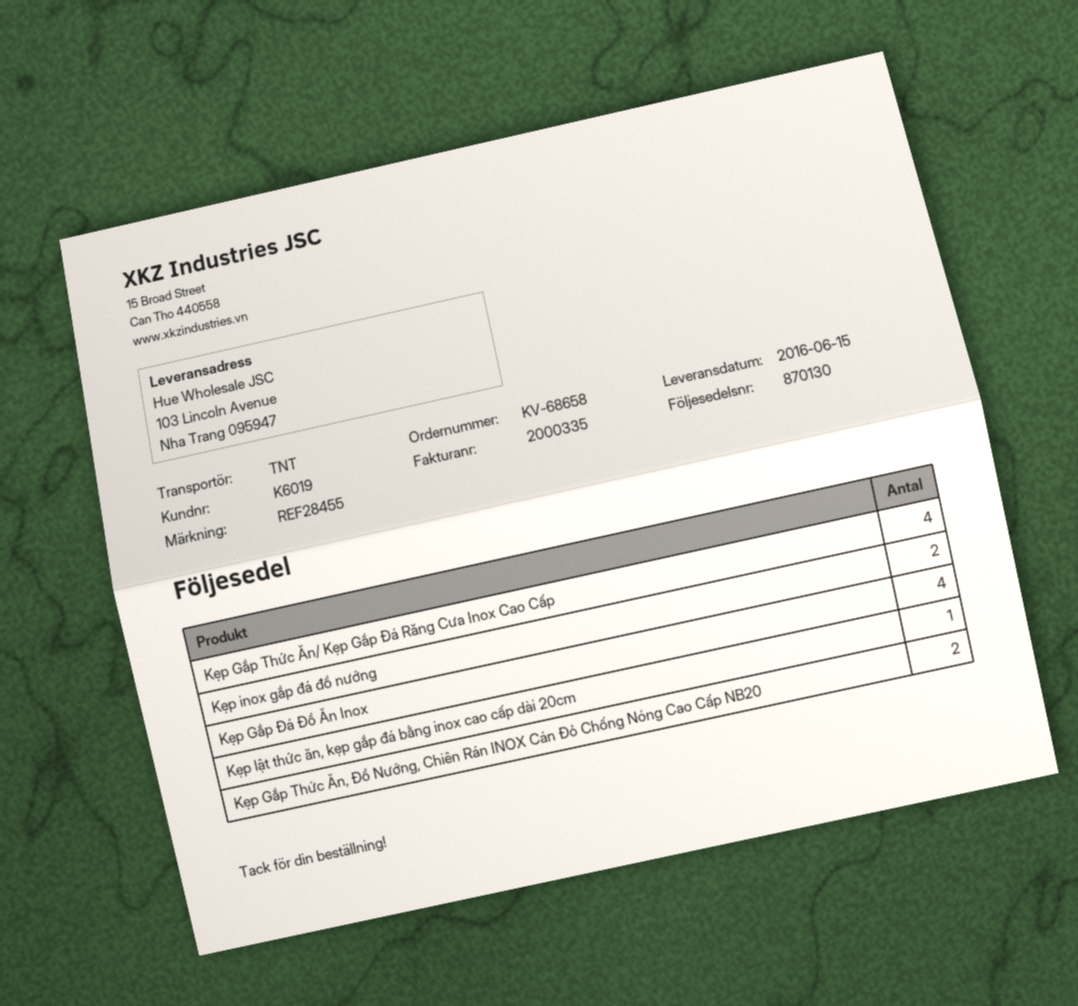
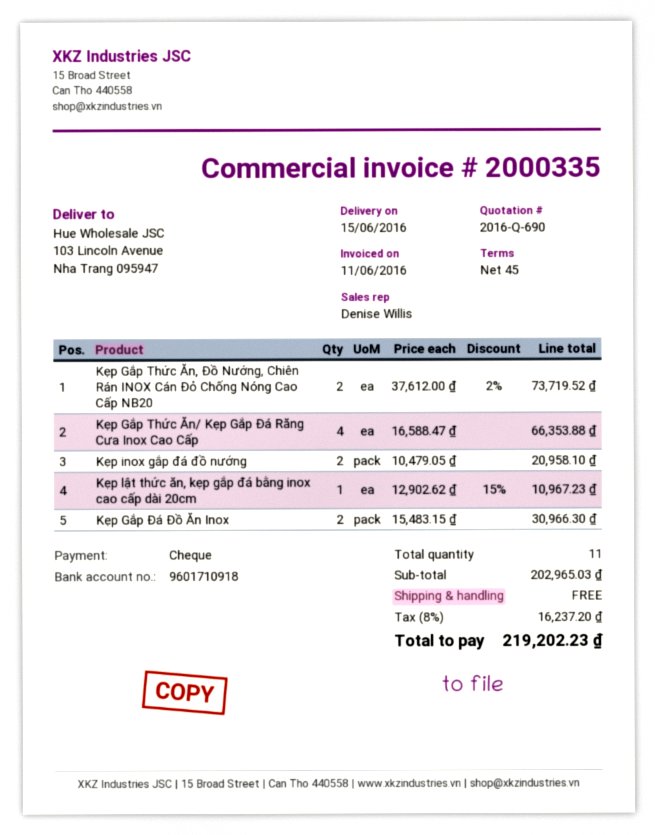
Kẹp Gắp Đá Đồ Ăn Inox: 4 -> 2

